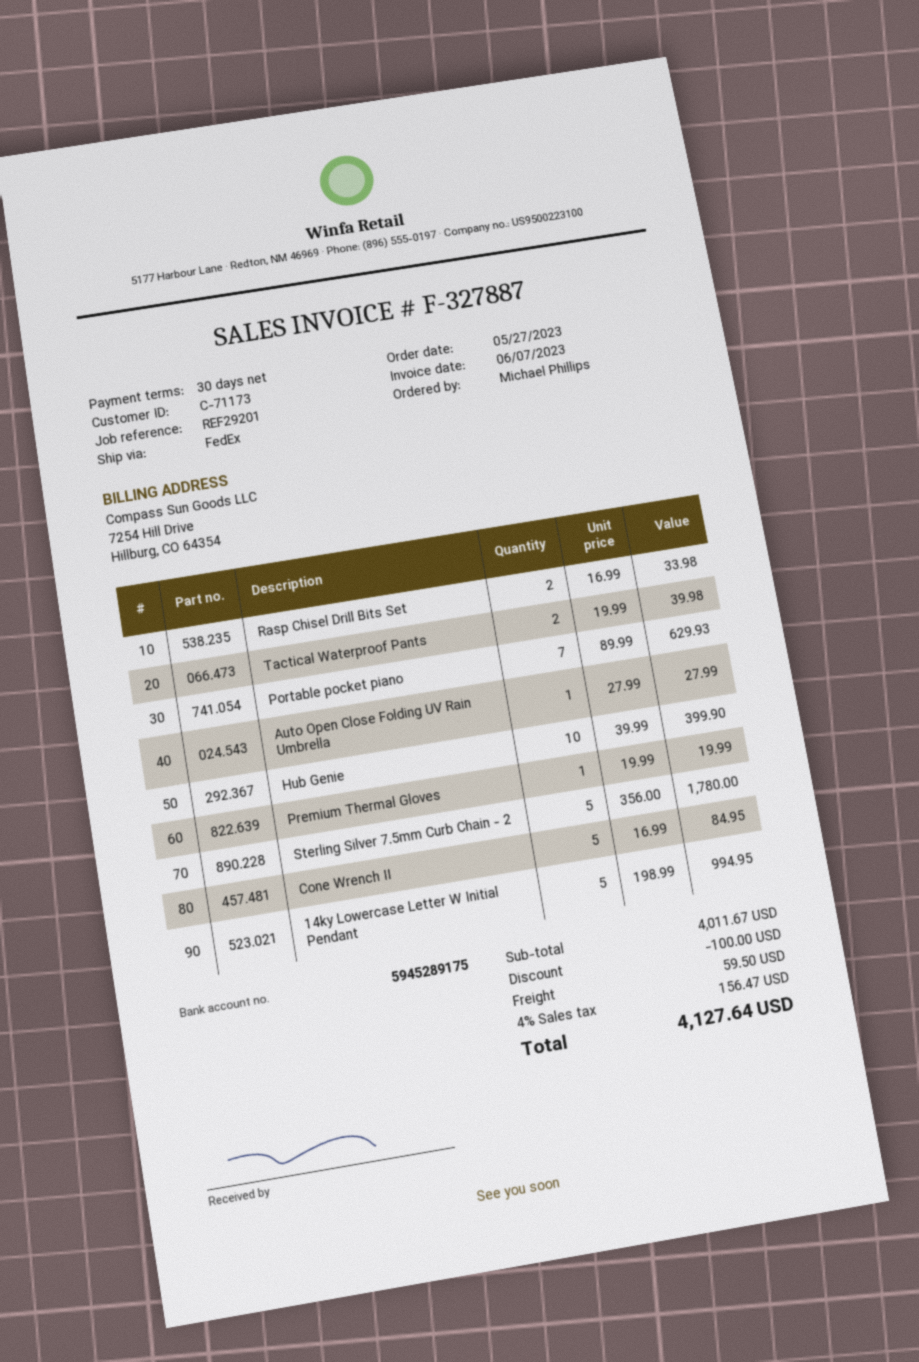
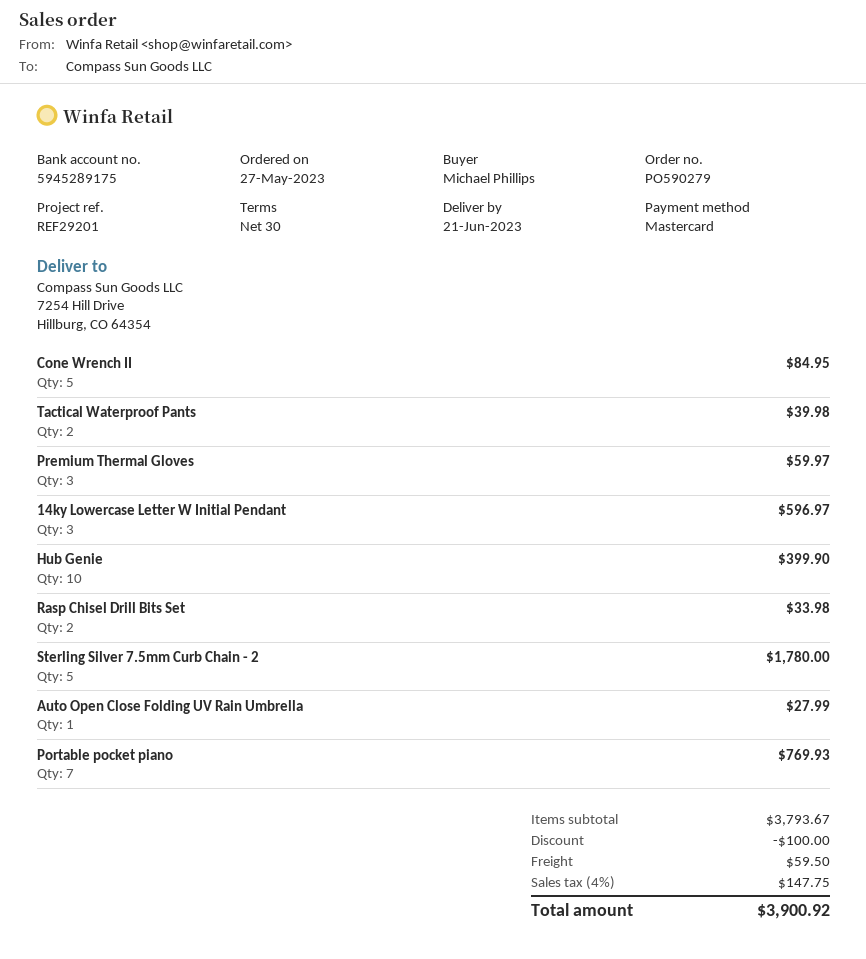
Portable pocket piano: 7 for 629.93 -> 7 for 769.93
Premium Thermal Gloves: 1 for 19.99 -> 3 for 59.97
14ky Lowercase Letter W Initial Pendant: 5 for 994.95 -> 3 for 596.97
subtotal: 4011.67 -> 3793.67
tax: 4% = 156.47 -> 4% = 147.75
total: 4127.64 -> 3900.92

